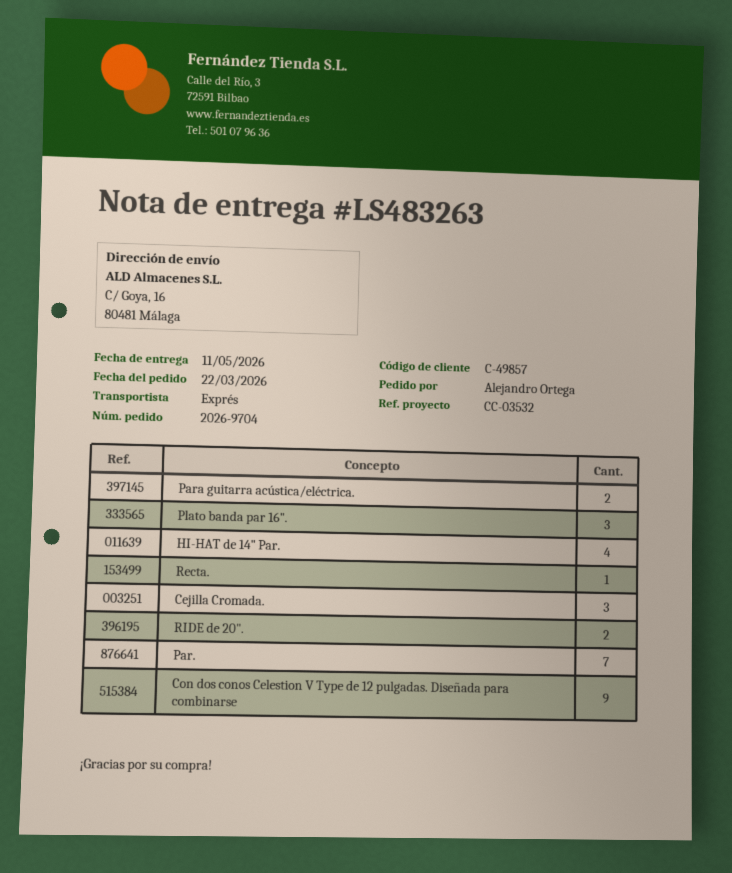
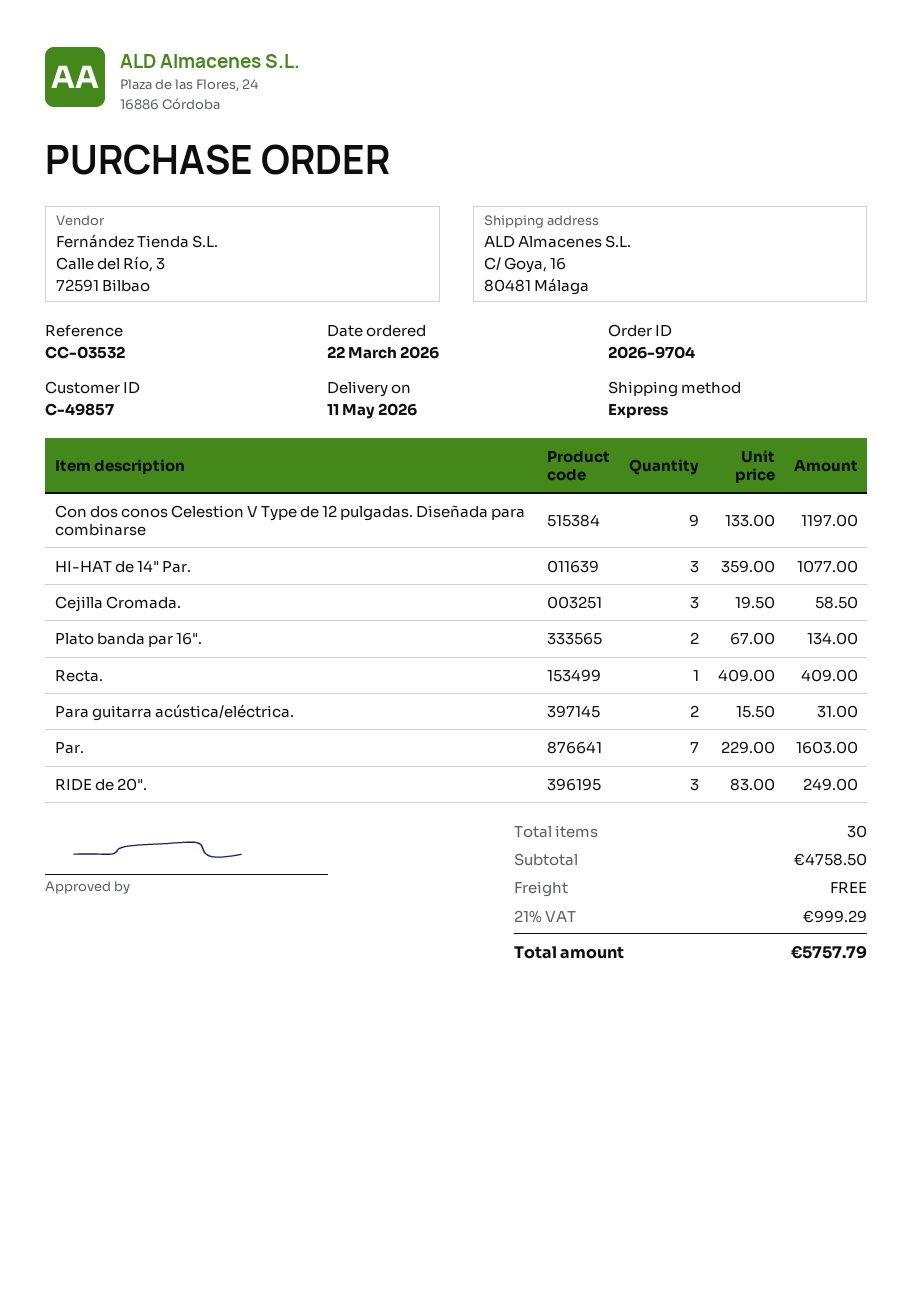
Plato banda par 16".: 3 -> 2
HI-HAT de 14" Par.: 4 -> 3
RIDE de 20".: 2 -> 3

